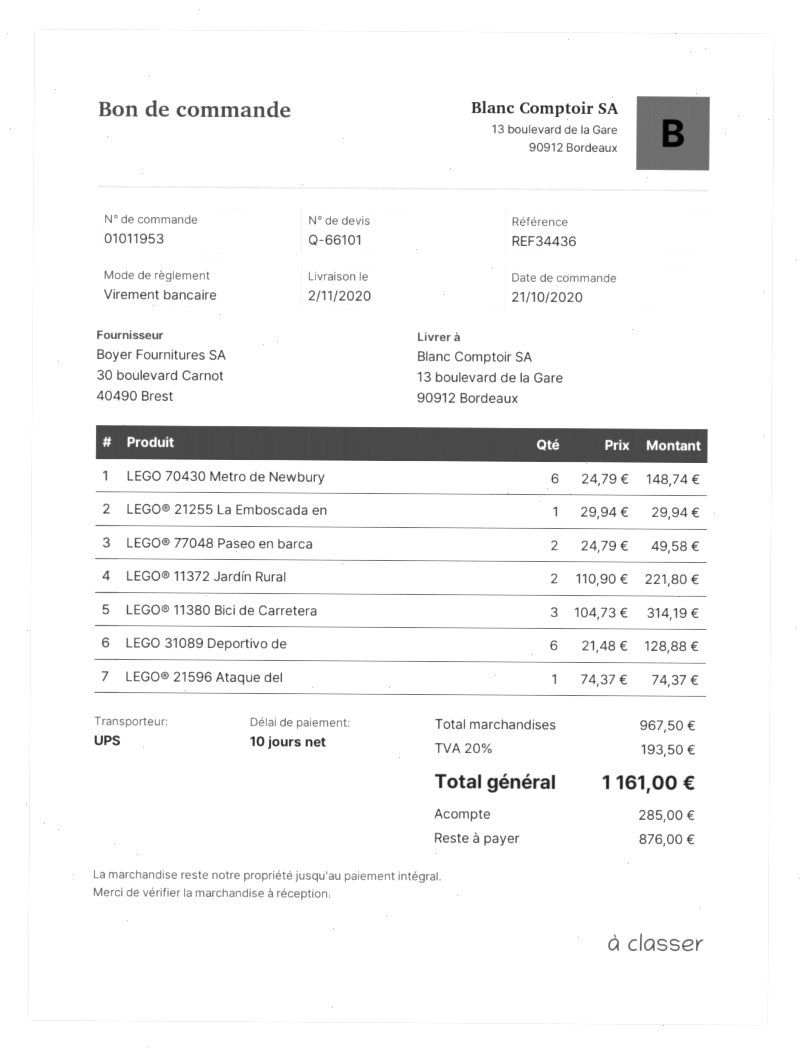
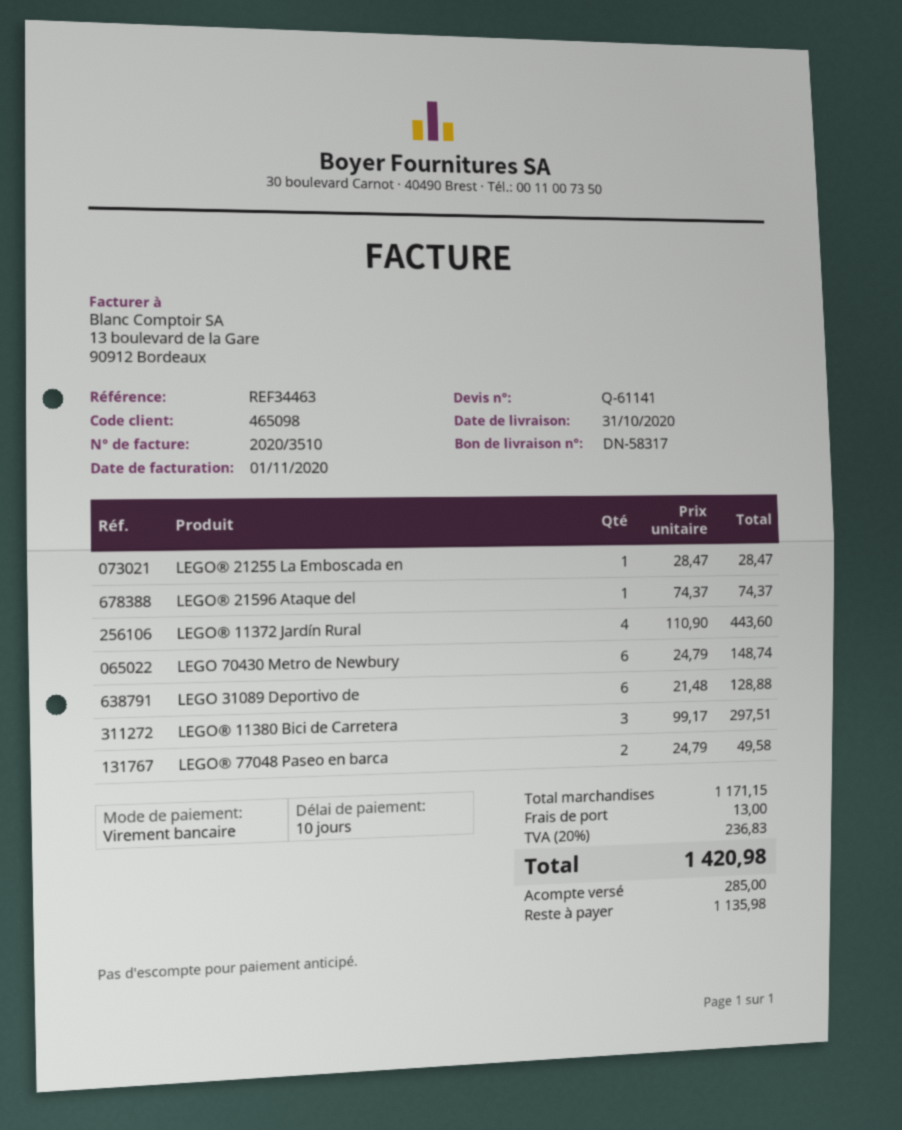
quote number: Q-66101 -> Q-61141
delivery date: 2020-11-02 -> 2020-10-31
reference: REF34436 -> REF34463
LEGO® 21255 La Emboscada en: 1 x 29.94 = 29.94 -> 1 x 28.47 = 28.47
LEGO® 11372 Jardín Rural: 2 x 110.90 = 221.80 -> 4 x 110.90 = 443.60
LEGO® 11380 Bici de Carretera: 3 x 104.73 = 314.19 -> 3 x 99.17 = 297.51
subtotal: 967.50 -> 1171.15
shipping: none -> 13.00
tax: 20% = 193.50 -> 20% = 236.83
total: 1161.00 -> 1420.98
balance: 876.00 -> 1135.98

